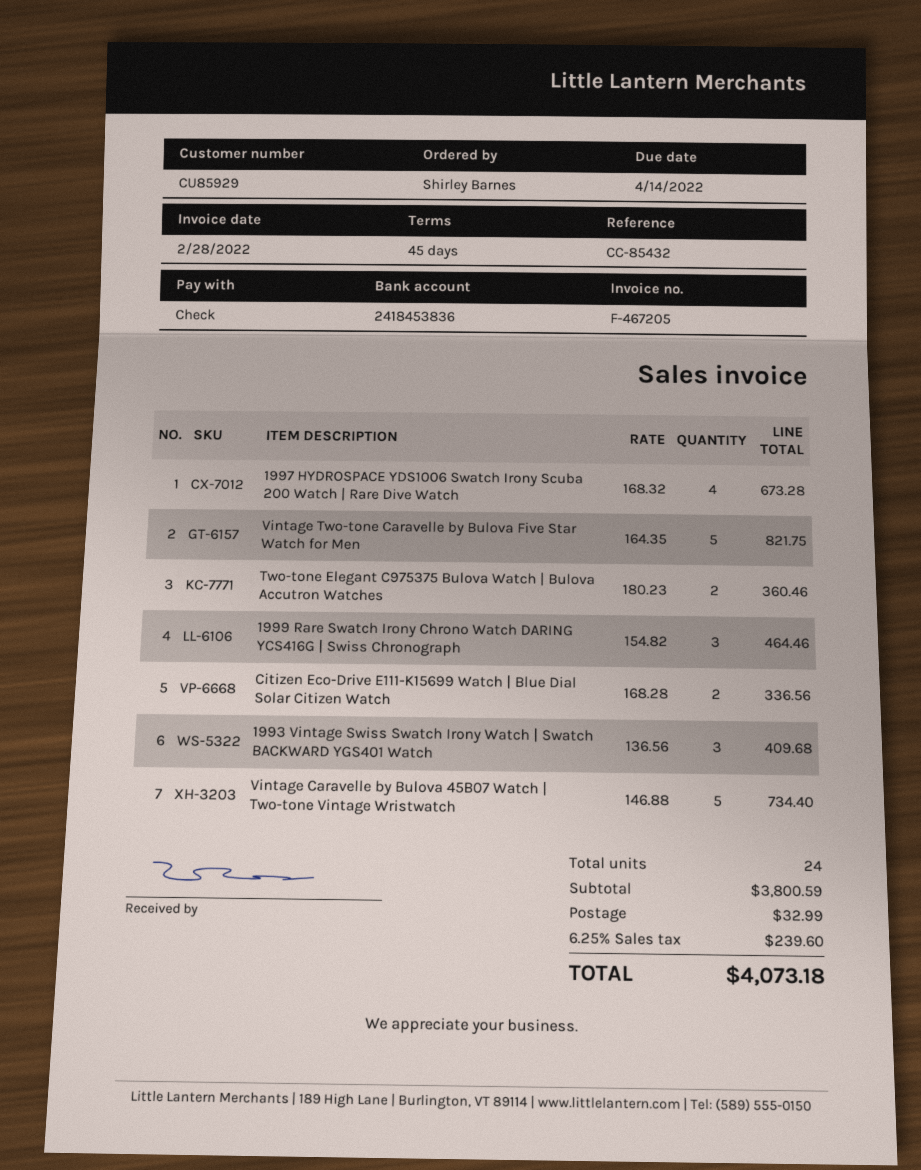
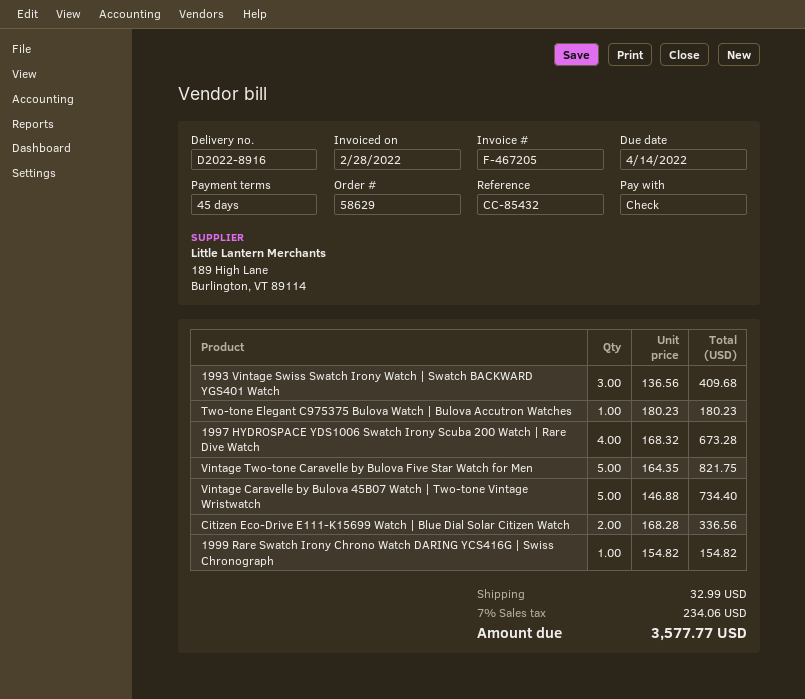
Two-tone Elegant C975375 Bulova Watch | Bulova Accutron Watches: 2 x 180.23 = 360.46 -> 1 x 180.23 = 180.23
1999 Rare Swatch Irony Chrono Watch DARING YCS416G | Swiss Chronograph: 3 x 154.82 = 464.46 -> 1 x 154.82 = 154.82
tax: 6.25% = 239.60 -> 7% = 234.06
total: 4073.18 -> 3577.77

